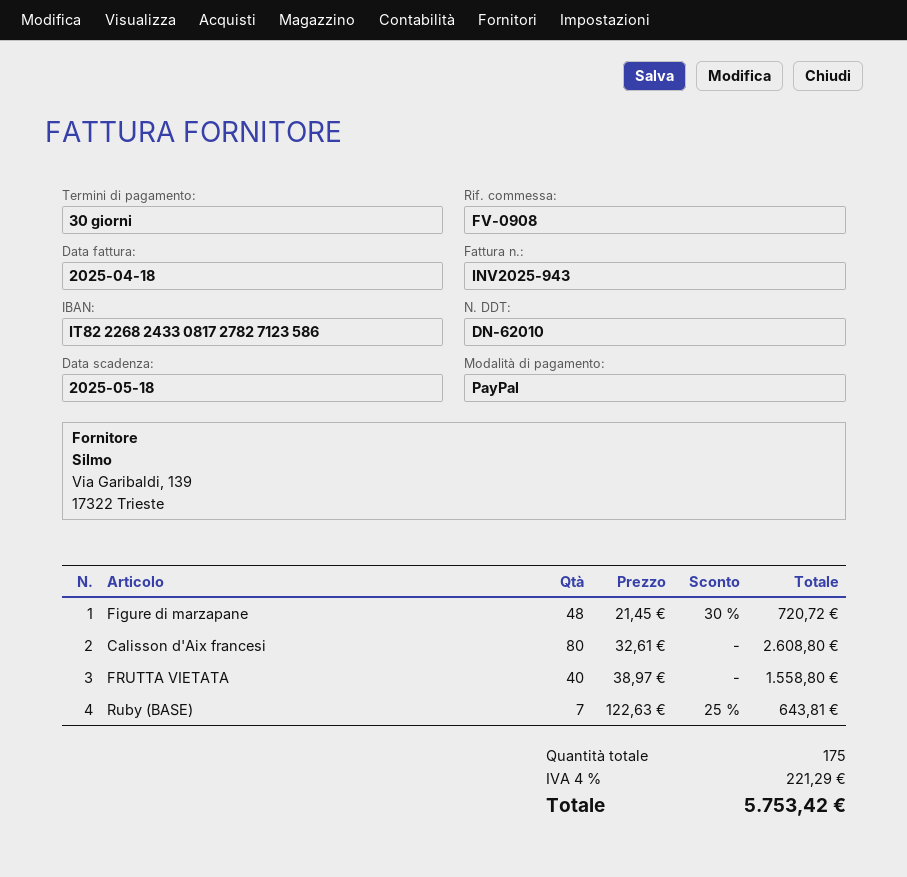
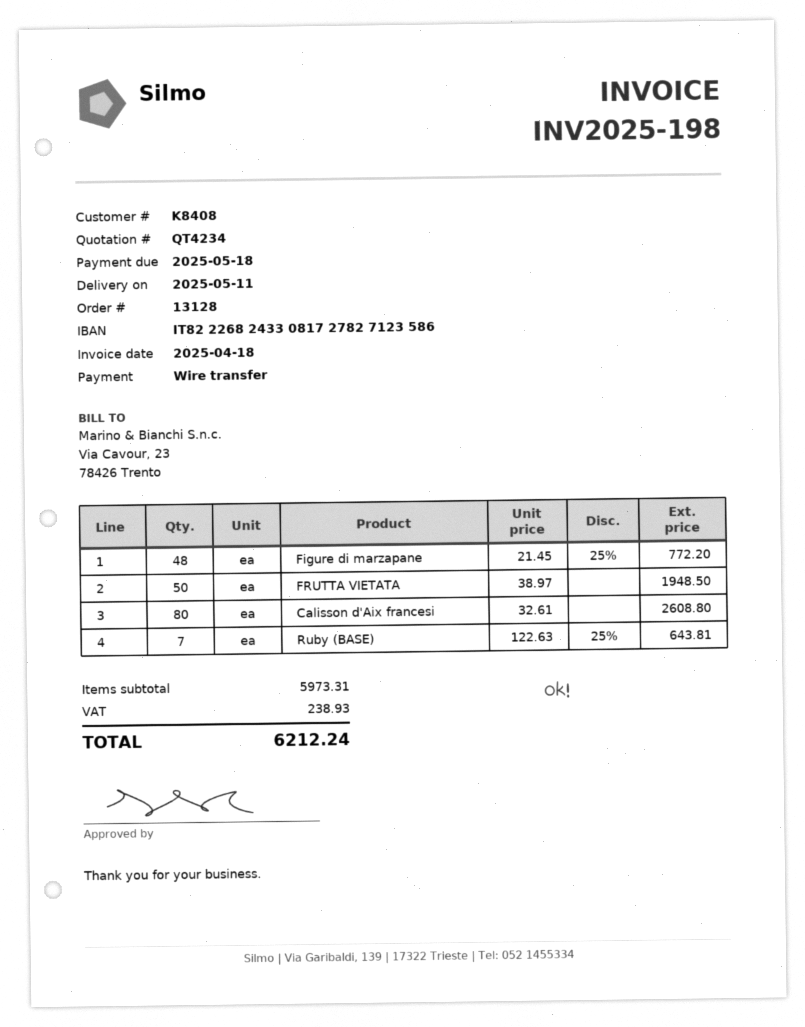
invoice number: INV2025-943 -> INV2025-198
payment method: PayPal -> bank transfer
Figure di marzapane: 48 x 21.45 - 30% = 720.72 -> 48 x 21.45 - 25% = 772.20
FRUTTA VIETATA: 40 x 38.97 = 1558.80 -> 50 x 38.97 = 1948.50
tax: 221.29 -> 238.93
total: 5753.42 -> 6212.24

